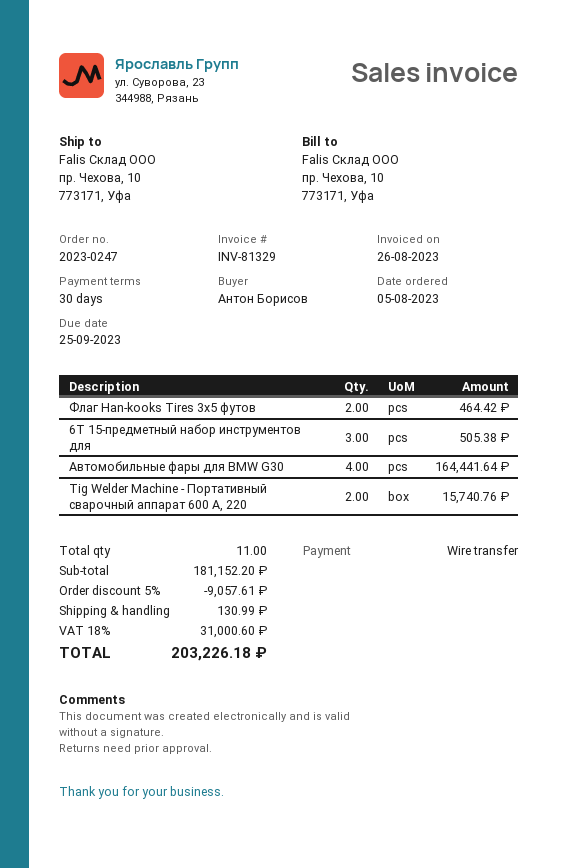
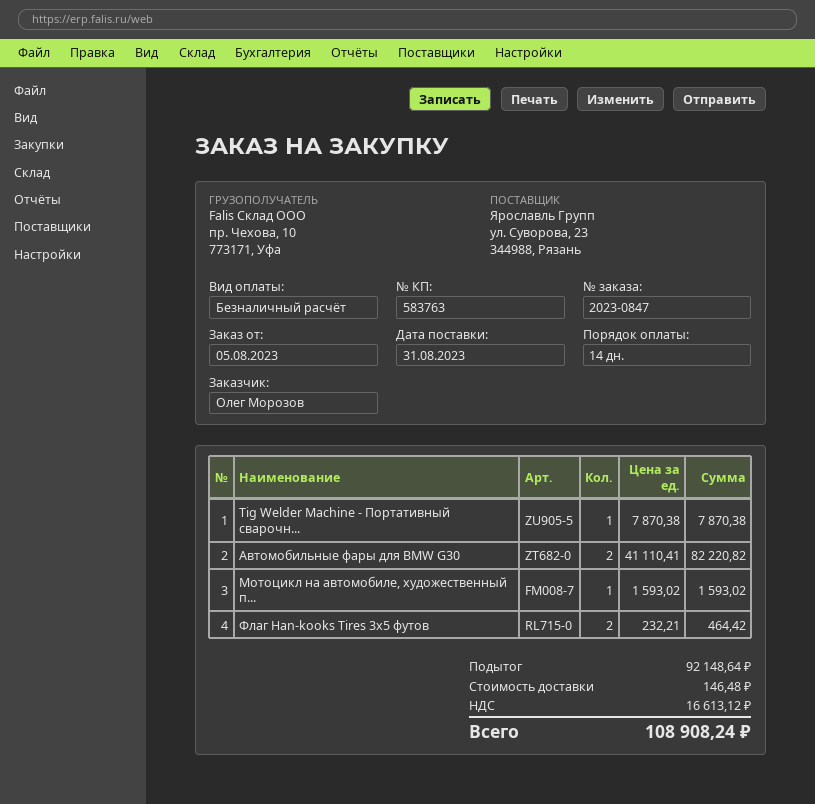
order number: 2023-0247 -> 2023-0847
payment terms: 30 days -> 14 days
ordered by: Антон Борисов -> Олег Морозов
6T 15-предметный набор инструментов для: 3 for 505.38 -> none
Автомобильные фары для BMW G30: 4 for 164441.64 -> 2 for 82220.82
Tig Welder Machine - Портативный сварочный аппарат 600 А, 220: 2 for 15740.76 -> 1 for 7870.38
Мотоцикл на автомобиле, художественный п...: none -> 1 for 1593.02
subtotal: 181152.20 -> 92148.64
discount: 5% = 9057.61 -> none
shipping: 130.99 -> 146.48
tax: 31000.60 -> 16613.12
total: 203226.18 -> 108908.24

